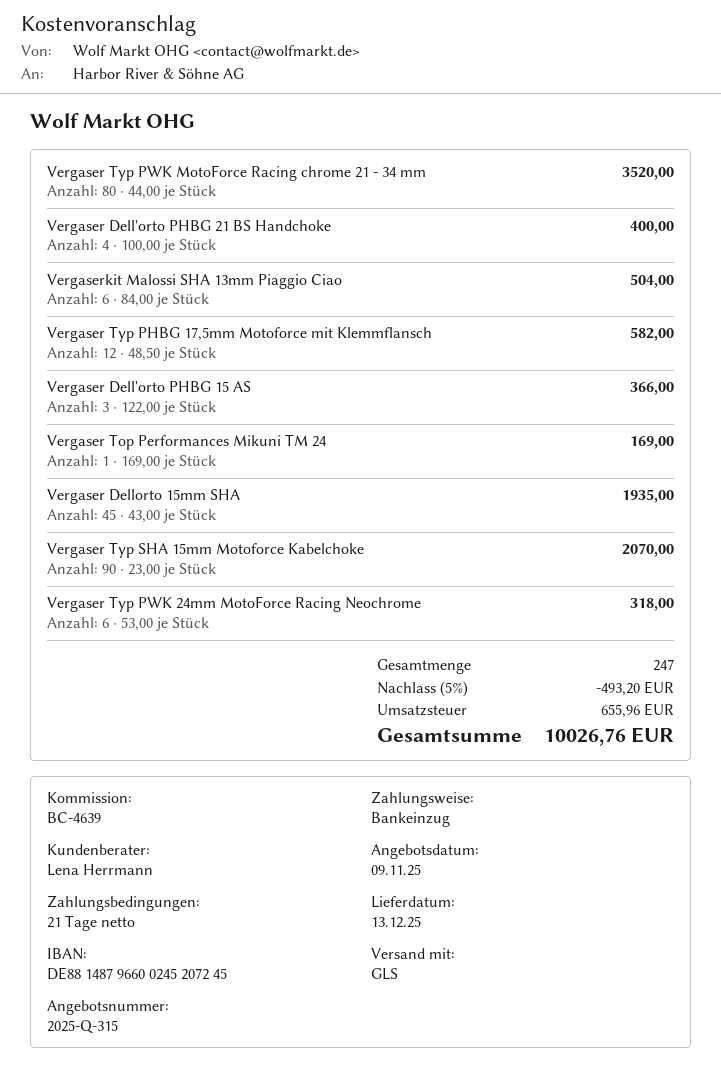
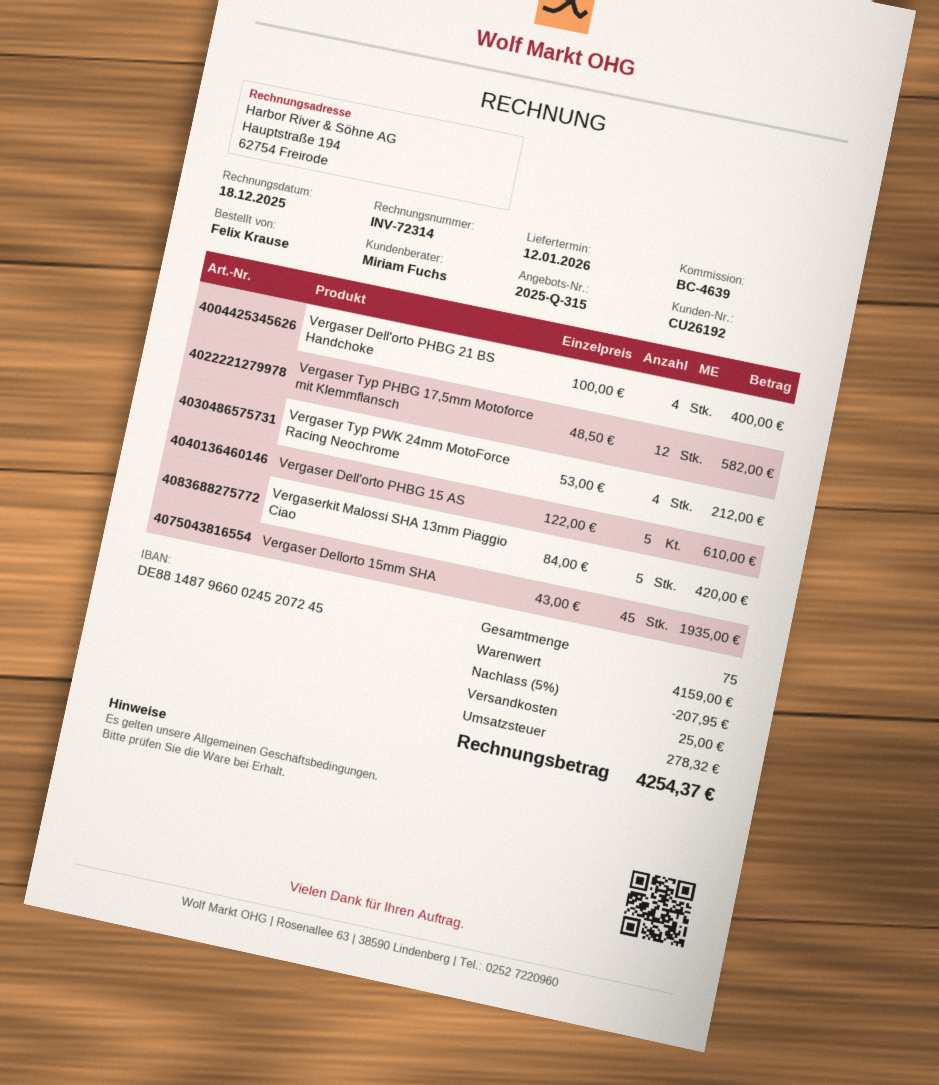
delivery date: 2025-12-13 -> 2026-01-12
sales rep: Lena Herrmann -> Miriam Fuchs
Vergaser Typ PWK MotoForce Racing chrome 21 - 34 mm: 80 x 44.00 = 3520.00 -> none
Vergaserkit Malossi SHA 13mm Piaggio Ciao: 6 x 84.00 = 504.00 -> 5 x 84.00 = 420.00
Vergaser Dell'orto PHBG 15 AS: 3 x 122.00 = 366.00 -> 5 x 122.00 = 610.00
Vergaser Top Performances Mikuni TM 24: 1 x 169.00 = 169.00 -> none
Vergaser Typ SHA 15mm Motoforce Kabelchoke: 90 x 23.00 = 2070.00 -> none
Vergaser Typ PWK 24mm MotoForce Racing Neochrome: 6 x 53.00 = 318.00 -> 4 x 53.00 = 212.00
total quantity: 247 -> 75
discount: 5% = 493.20 -> 5% = 207.95
shipping: none -> 25.00
tax: 655.96 -> 278.32
total: 10026.76 -> 4254.37

